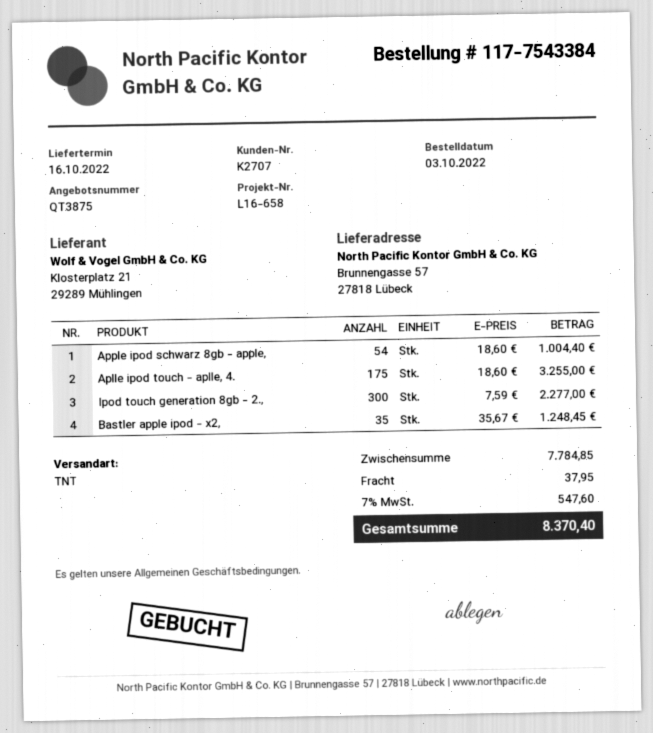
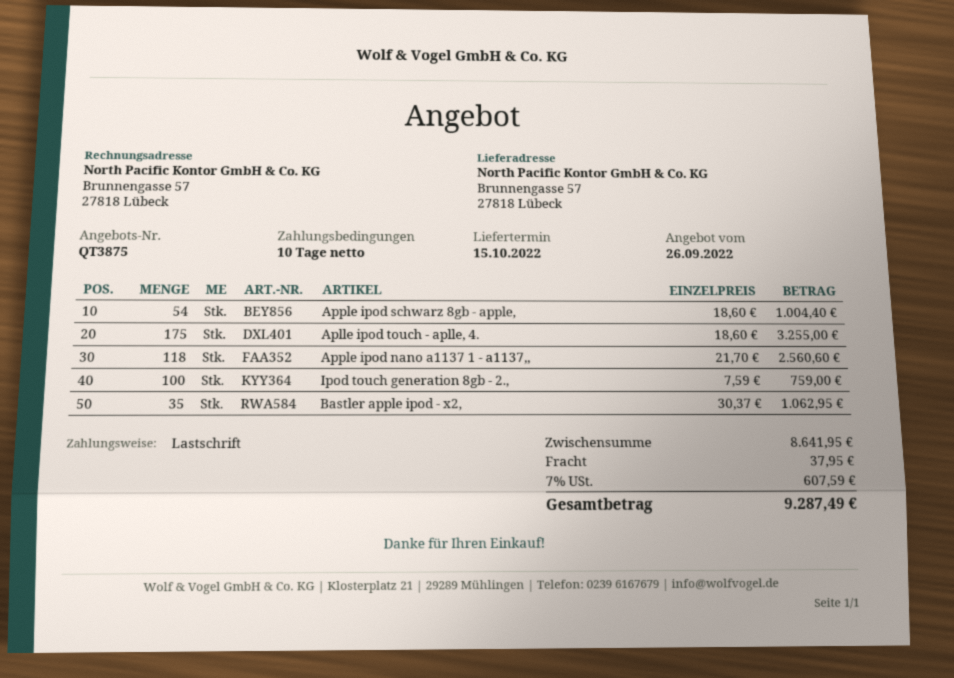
delivery date: 2022-10-16 -> 2022-10-15
Ipod touch generation 8gb - 2.,: 300 x 7.59 = 2277.00 -> 100 x 7.59 = 759.00
Bastler apple ipod - x2,: 35 x 35.67 = 1248.45 -> 35 x 30.37 = 1062.95
Apple ipod nano a1137 1 - a1137,,: none -> 118 x 21.70 = 2560.60
subtotal: 7784.85 -> 8641.95
tax: 7% = 547.60 -> 7% = 607.59
total: 8370.40 -> 9287.49

